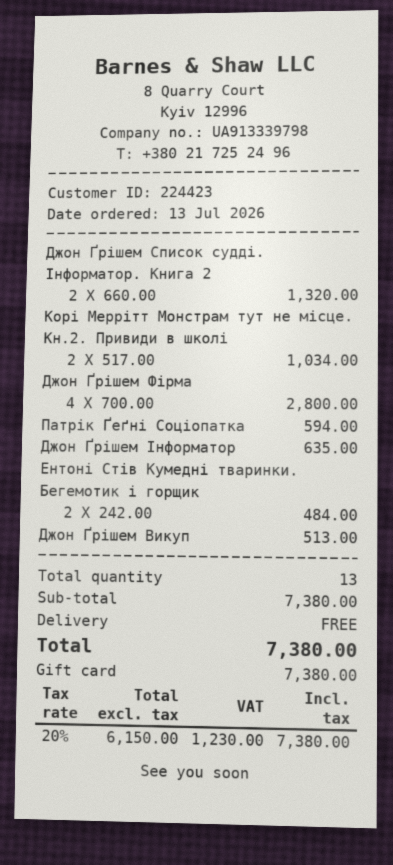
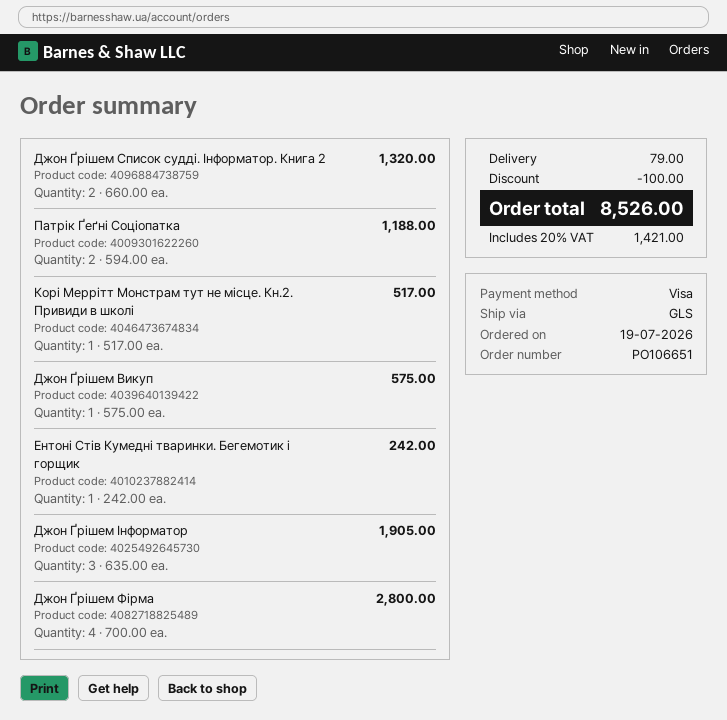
order date: 2026-07-13 -> 2026-07-19
payment method: gift card -> Visa
Корі Меррітт Монстрам тут не місце. Кн.2. Привиди в школі: 2 x 517.00 = 1034.00 -> 1 x 517.00 = 517.00
Патрік Ґеґні Соціопатка: 1 x 594.00 = 594.00 -> 2 x 594.00 = 1188.00
Джон Ґрішем Інформатор: 1 x 635.00 = 635.00 -> 3 x 635.00 = 1905.00
Ентоні Стів Кумедні тваринки. Бегемотик і горщик: 2 x 242.00 = 484.00 -> 1 x 242.00 = 242.00
Джон Ґрішем Викуп: 1 x 513.00 = 513.00 -> 1 x 575.00 = 575.00
discount: none -> 100.00
shipping: 0.00 -> 79.00
tax: 20% = 1230.00 -> 20% = 1421.00
total: 7380.00 -> 8526.00

